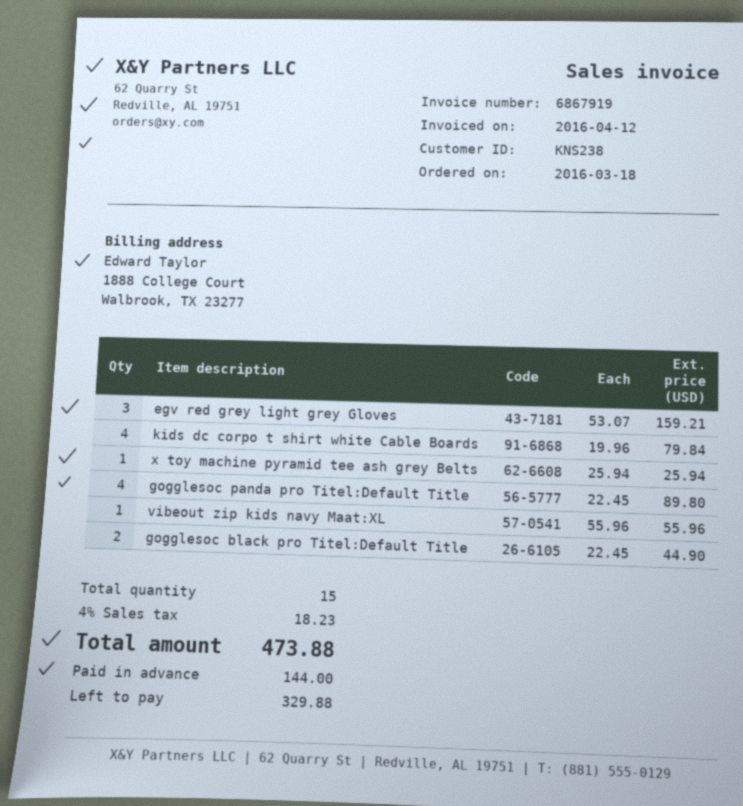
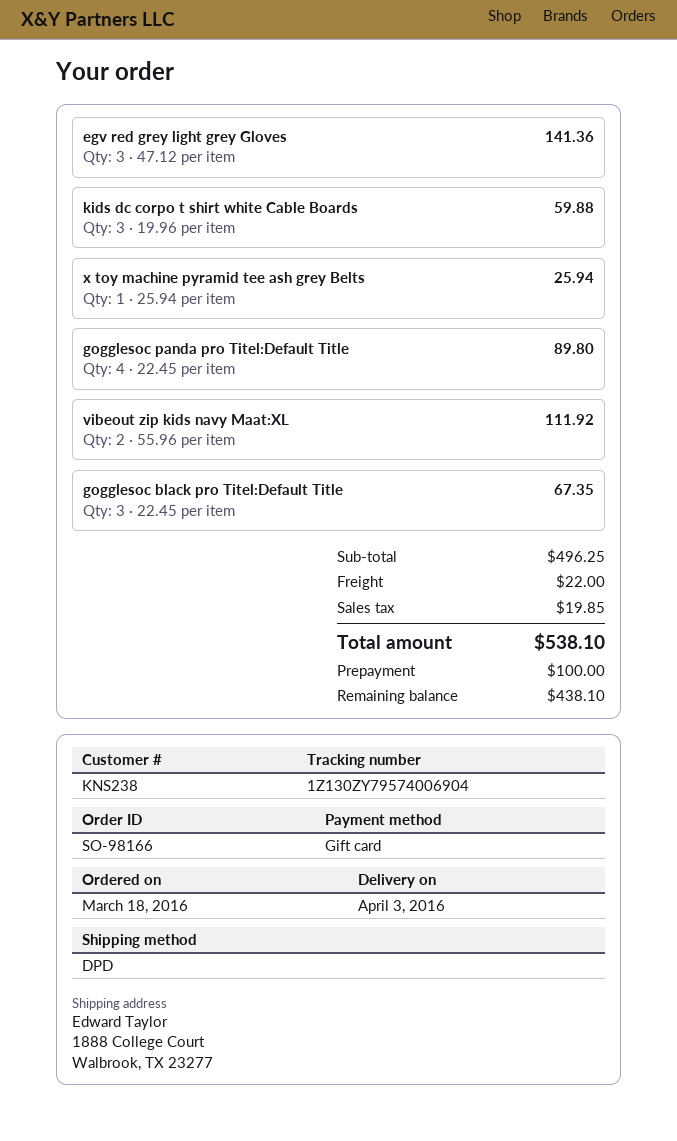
egv red grey light grey Gloves: 3 x 53.07 = 159.21 -> 3 x 47.12 = 141.36
kids dc corpo t shirt white Cable Boards: 4 x 19.96 = 79.84 -> 3 x 19.96 = 59.88
vibeout zip kids navy Maat:XL: 1 x 55.96 = 55.96 -> 2 x 55.96 = 111.92
gogglesoc black pro Titel:Default Title: 2 x 22.45 = 44.90 -> 3 x 22.45 = 67.35
shipping: none -> 22.00
tax: 18.23 -> 19.85
total: 473.88 -> 538.10
deposit: 144.00 -> 100.00
balance: 329.88 -> 438.10

